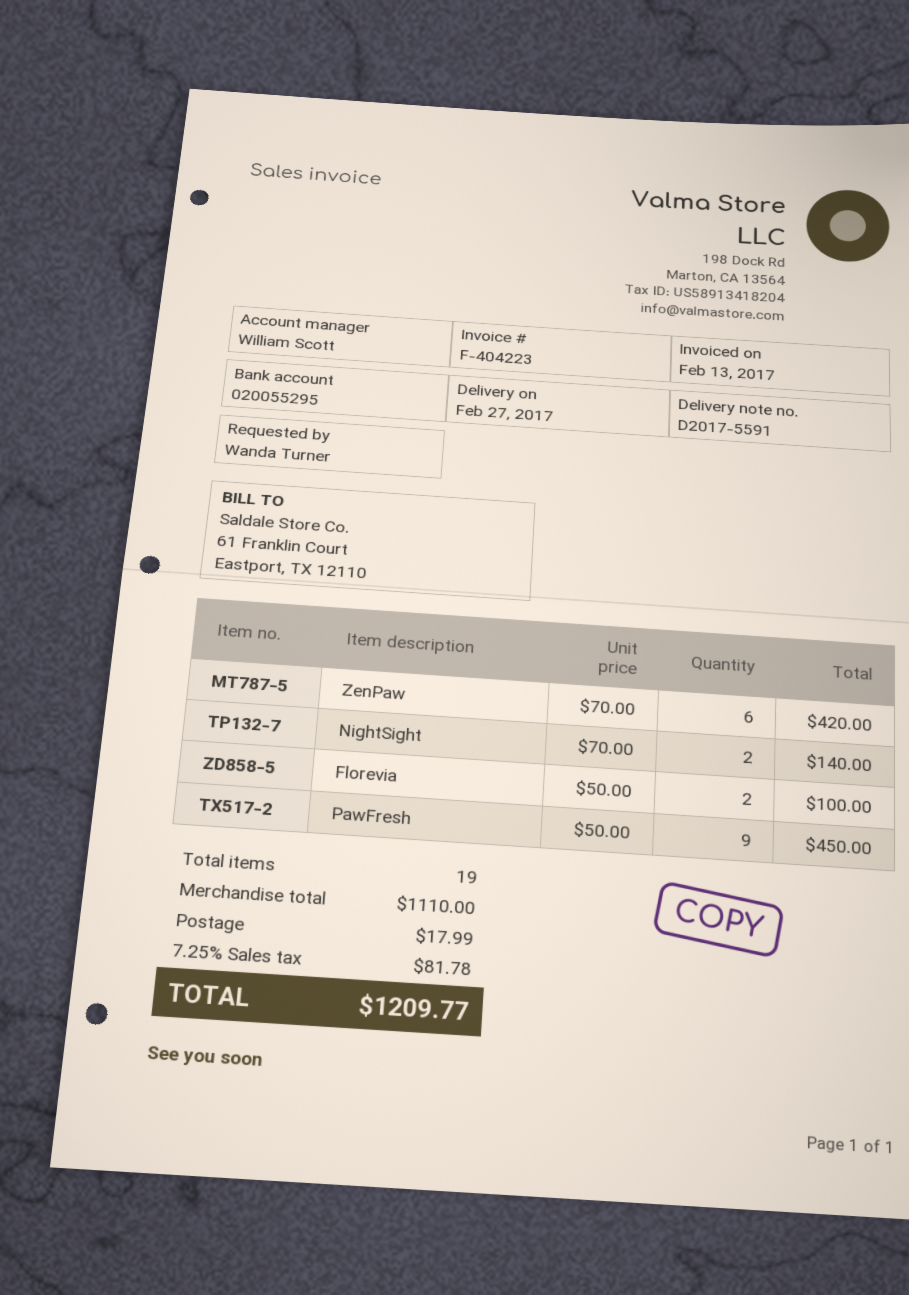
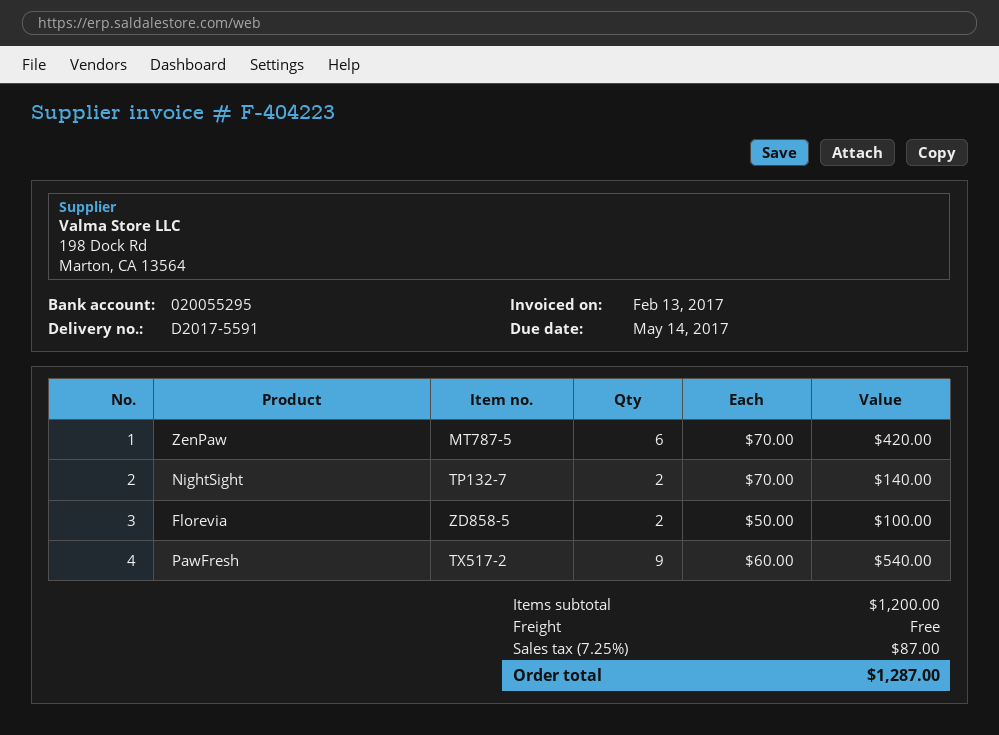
PawFresh: 9 x 50.00 = 450.00 -> 9 x 60.00 = 540.00
subtotal: 1110.00 -> 1200.00
shipping: 17.99 -> 0.00
tax: 7.25% = 81.78 -> 7.25% = 87.00
total: 1209.77 -> 1287.00

